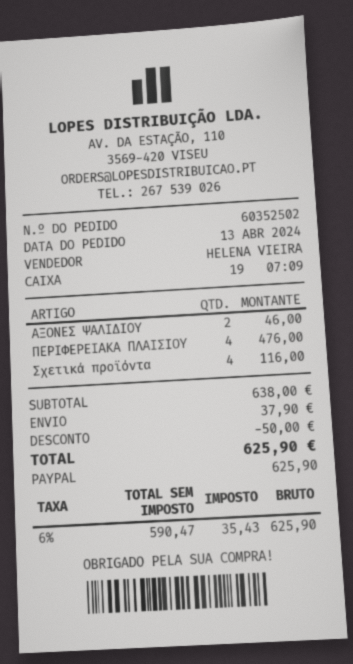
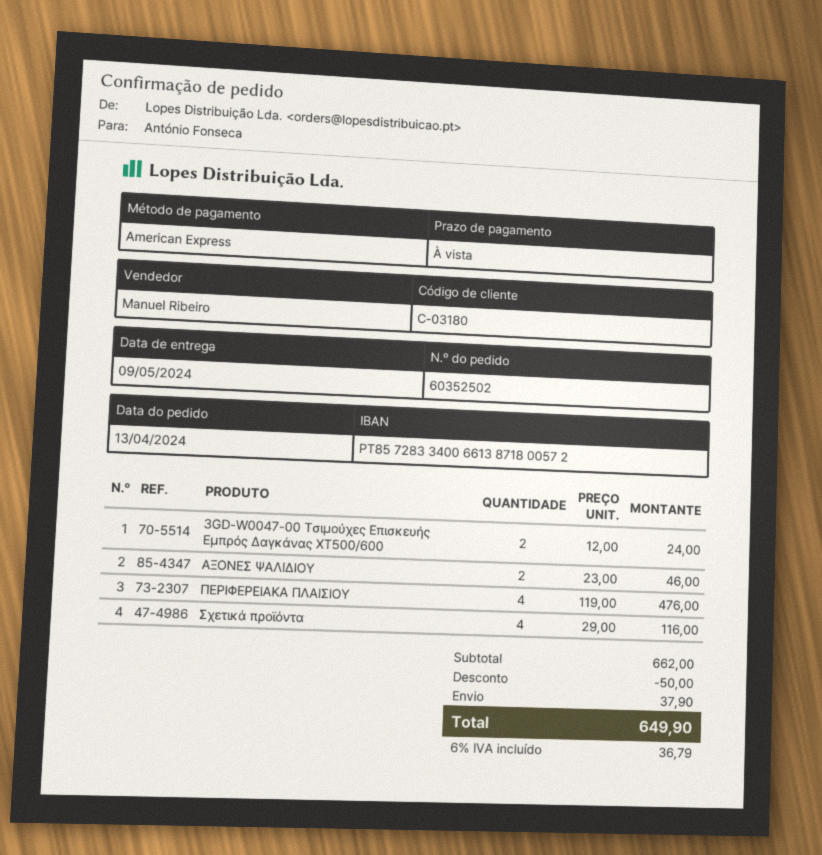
sales rep: HELENA VIEIRA -> Manuel Ribeiro
payment method: PayPal -> American Express
3GD-W0047-00 Τσιμούχες Επισκευής Εμπρός Δαγκάνας XT500/600: none -> 2 for 24.00
subtotal: 638.00 -> 662.00
tax: 6% = 35.43 -> 6% = 36.79
total: 625.90 -> 649.90

